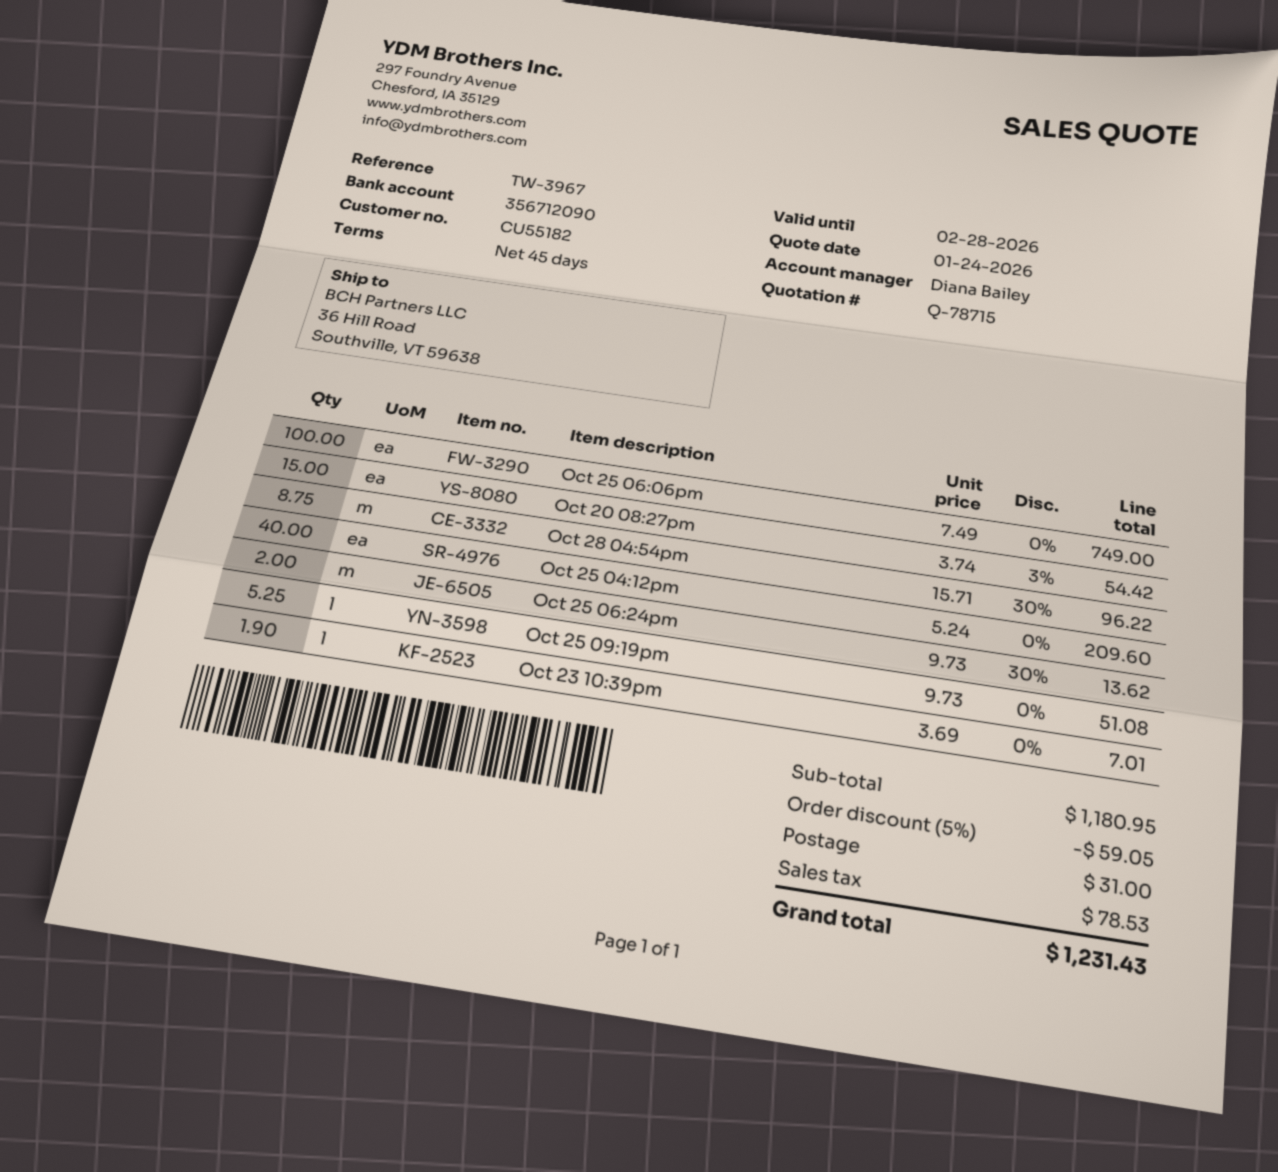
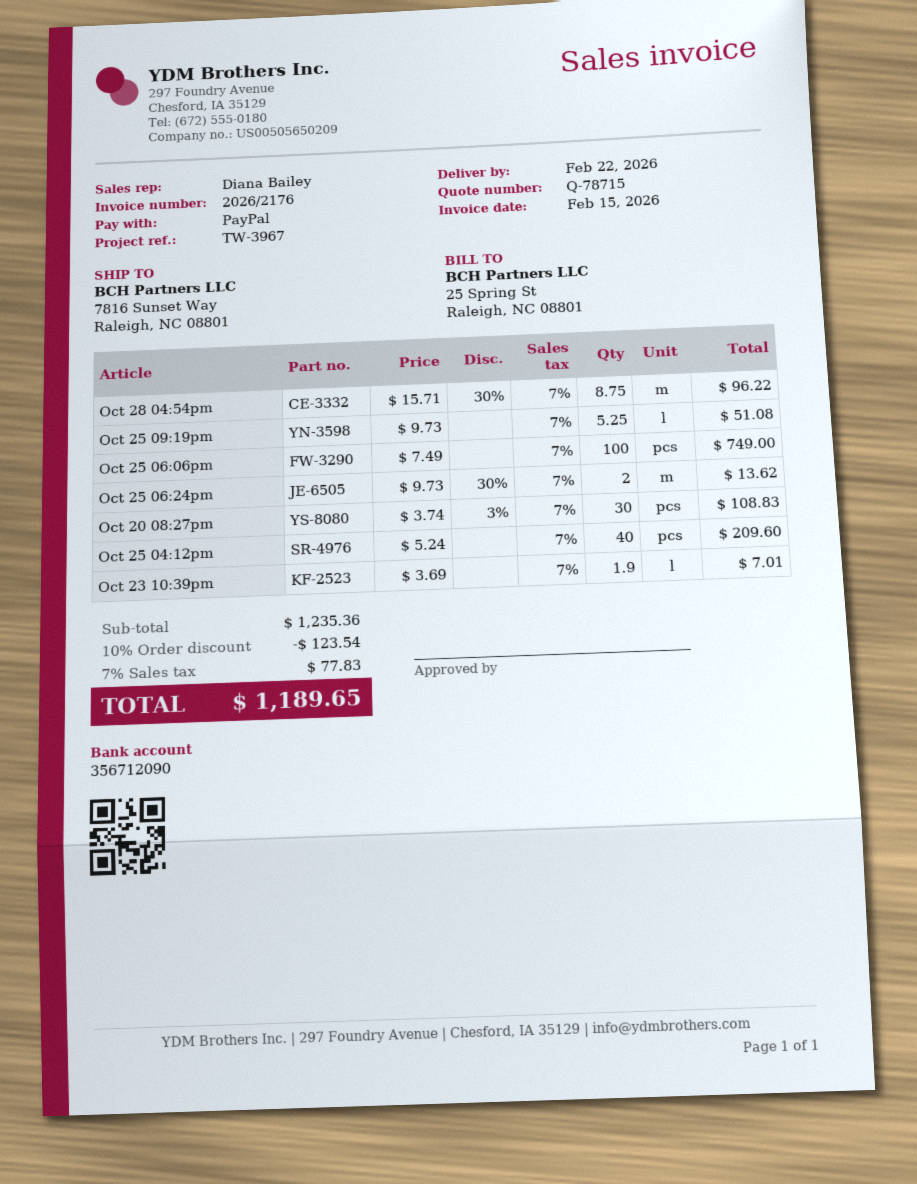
ship to: 36 Hill Road, Southville, VT 59638 -> 7816 Sunset Way, Raleigh, NC 08801
Oct 20 08:27pm: 15 x 3.74 - 3% = 54.42 -> 30 x 3.74 - 3% = 108.83
subtotal: 1180.95 -> 1235.36
discount: 5% = 59.05 -> 10% = 123.54
shipping: 31.00 -> none
tax: 78.53 -> 77.83
total: 1231.43 -> 1189.65

